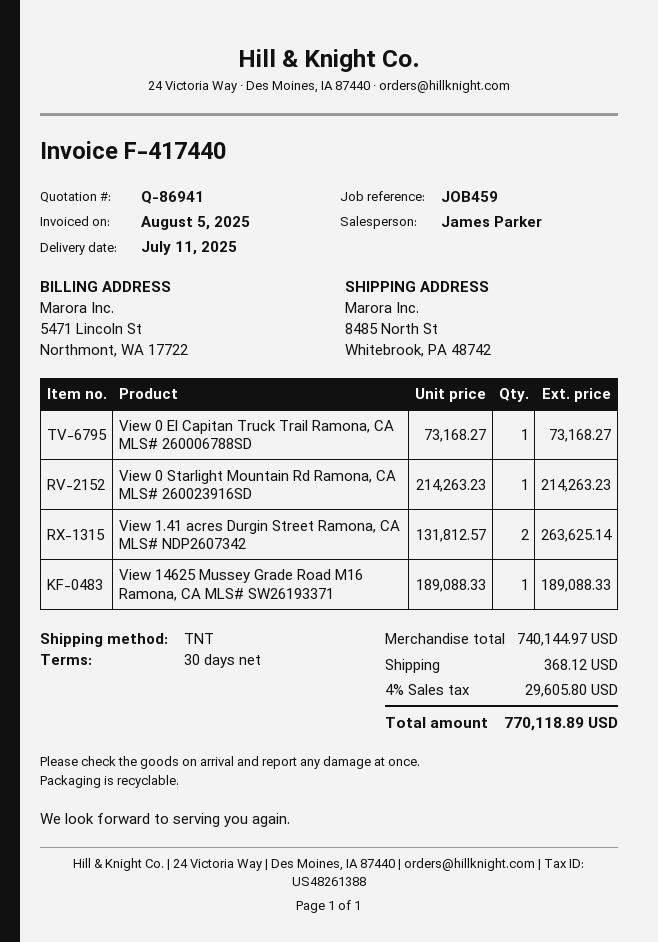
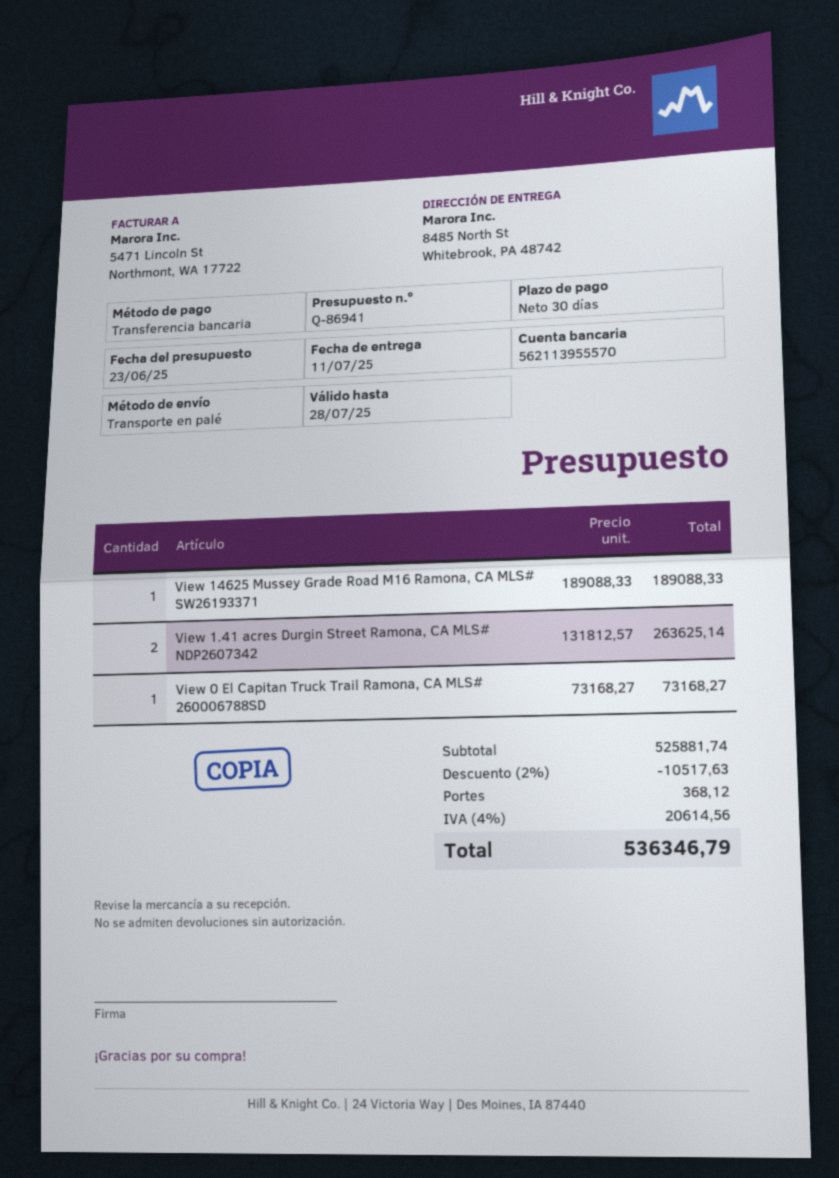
shipping method: TNT -> pallet freight
View 0 Starlight Mountain Rd Ramona, CA MLS# 260023916SD: 1 x 214263.23 = 214263.23 -> none
subtotal: 740144.97 -> 525881.74
discount: none -> 2% = 10517.63
tax: 4% = 29605.80 -> 4% = 20614.56
total: 770118.89 -> 536346.79

